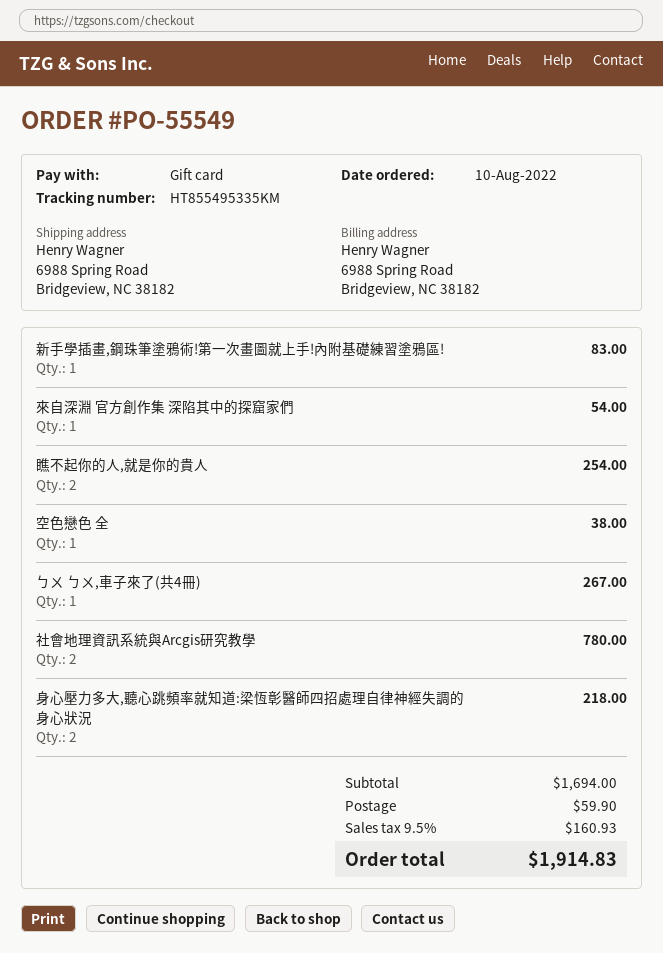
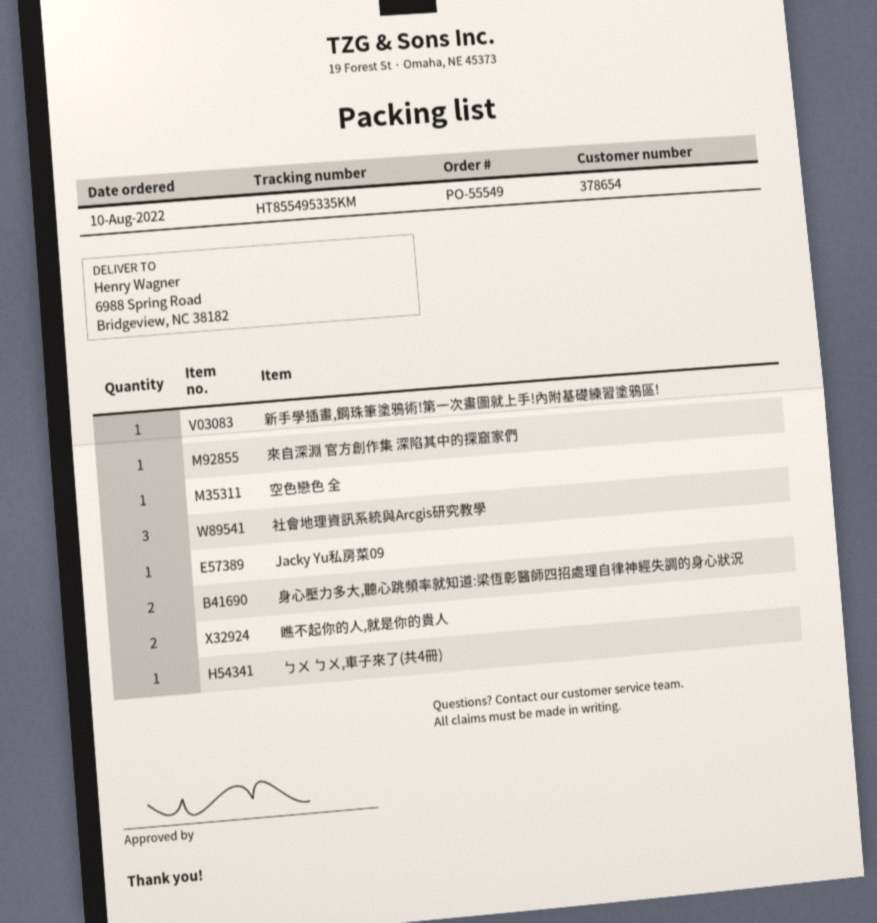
社會地理資訊系統與Arcgis研究教學: 2 -> 3
Jacky Yu私房菜09: none -> 1

